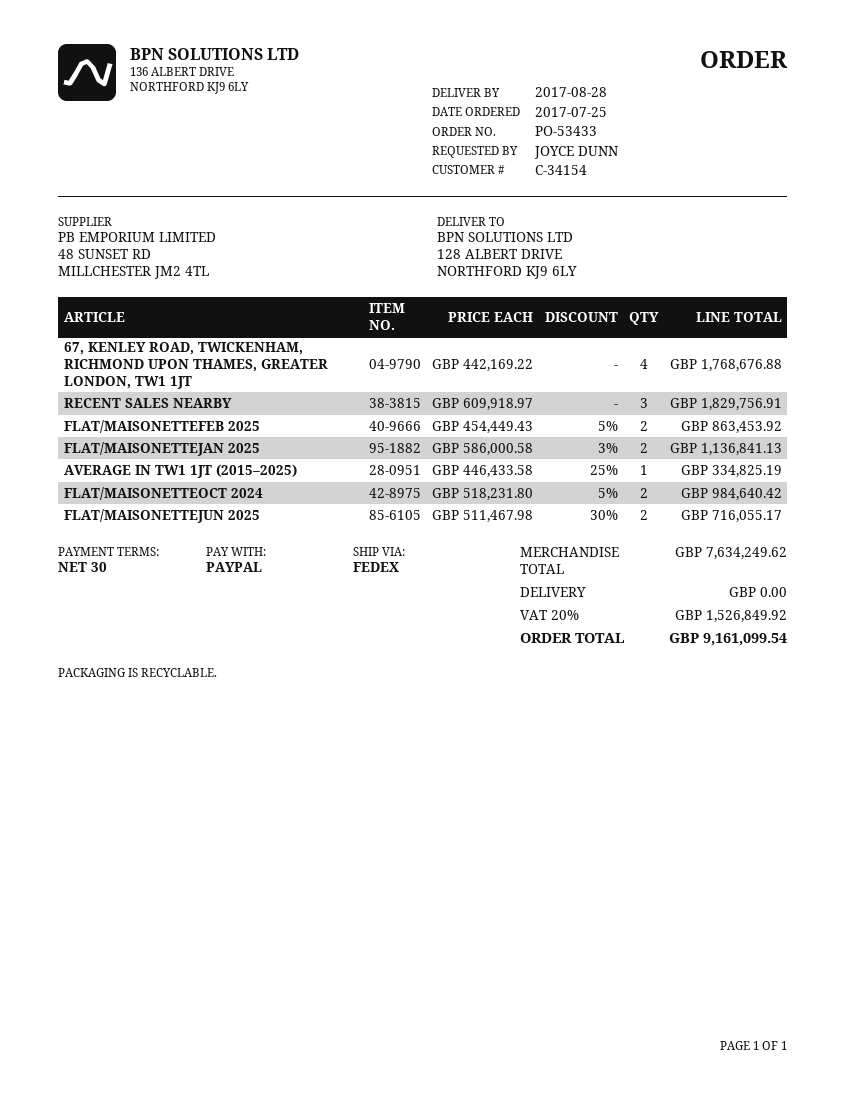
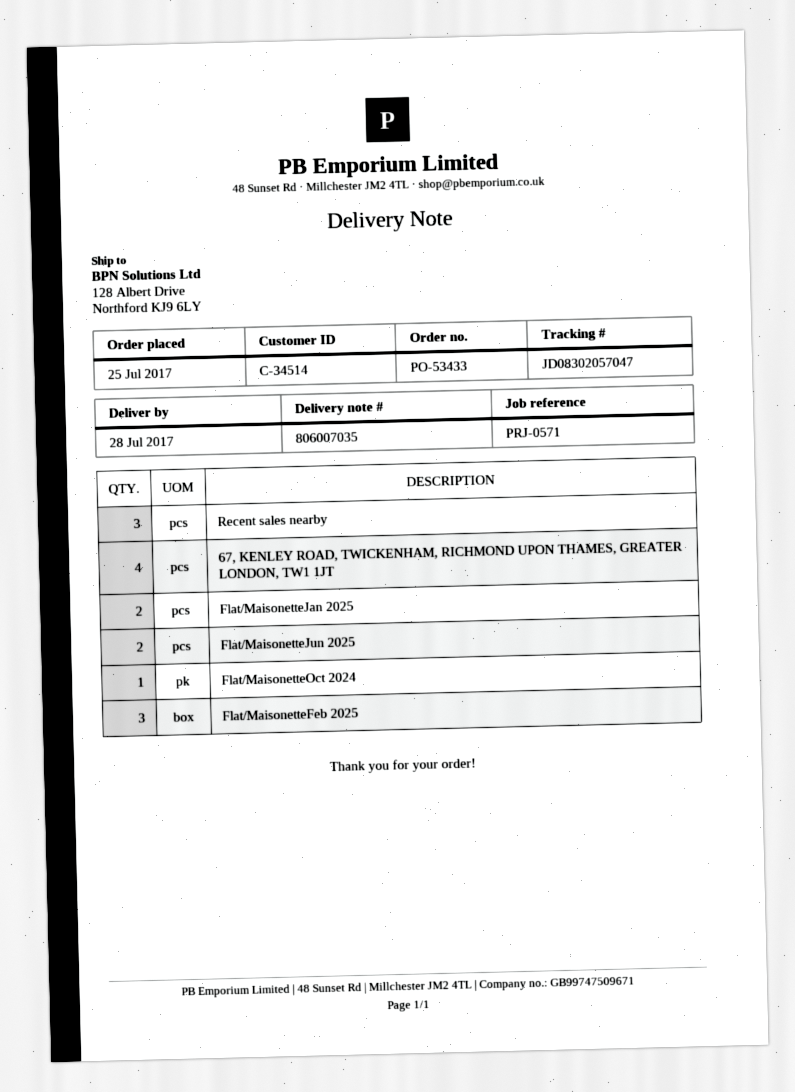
delivery date: 2017-08-28 -> 2017-07-28
customer number: C-34154 -> C-34514
FLAT/MAISONETTEFEB 2025: 2 -> 3
AVERAGE IN TW1 1JT (2015–2025): 1 -> none
FLAT/MAISONETTEOCT 2024: 2 -> 1

